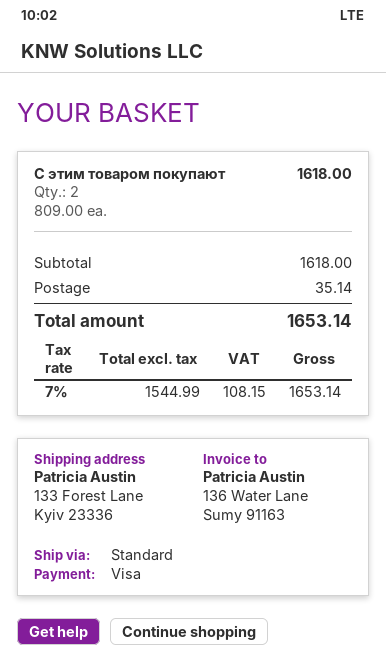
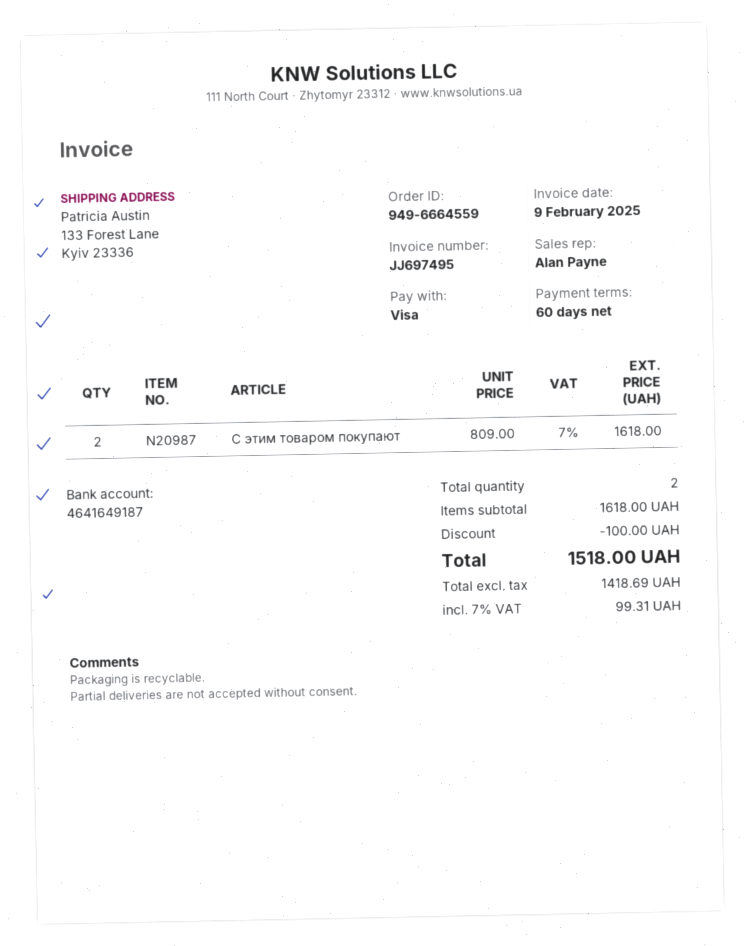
discount: none -> 100.00
shipping: 35.14 -> none
net: 1544.99 -> 1418.69
tax: 7% = 108.15 -> 7% = 99.31
total: 1653.14 -> 1518.00

